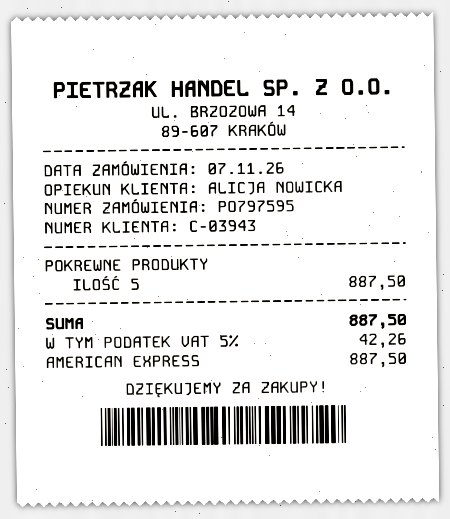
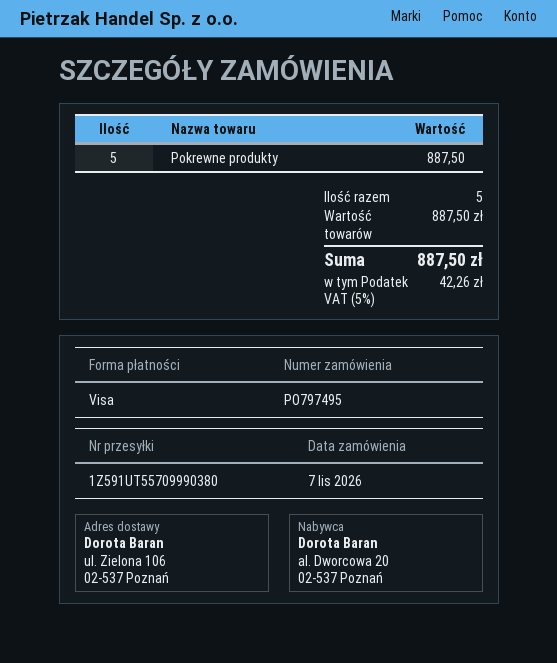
order number: PO797595 -> PO797495
payment method: American Express -> Visa

